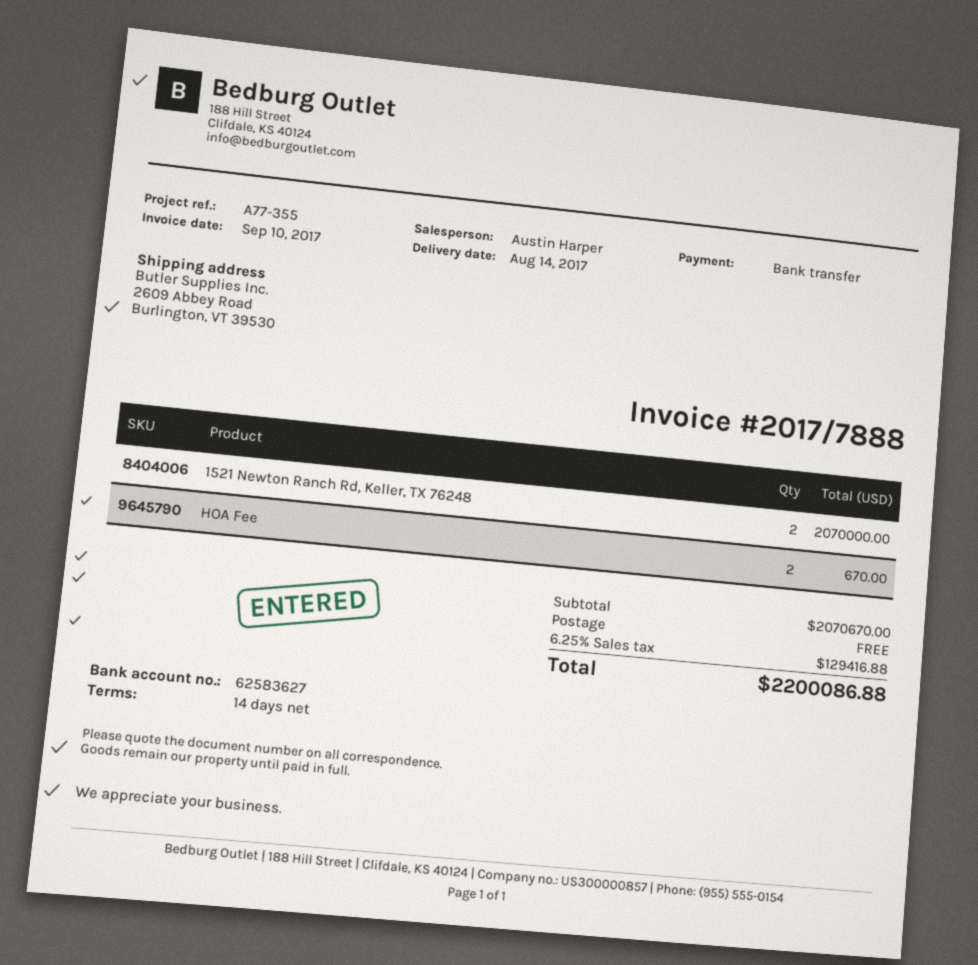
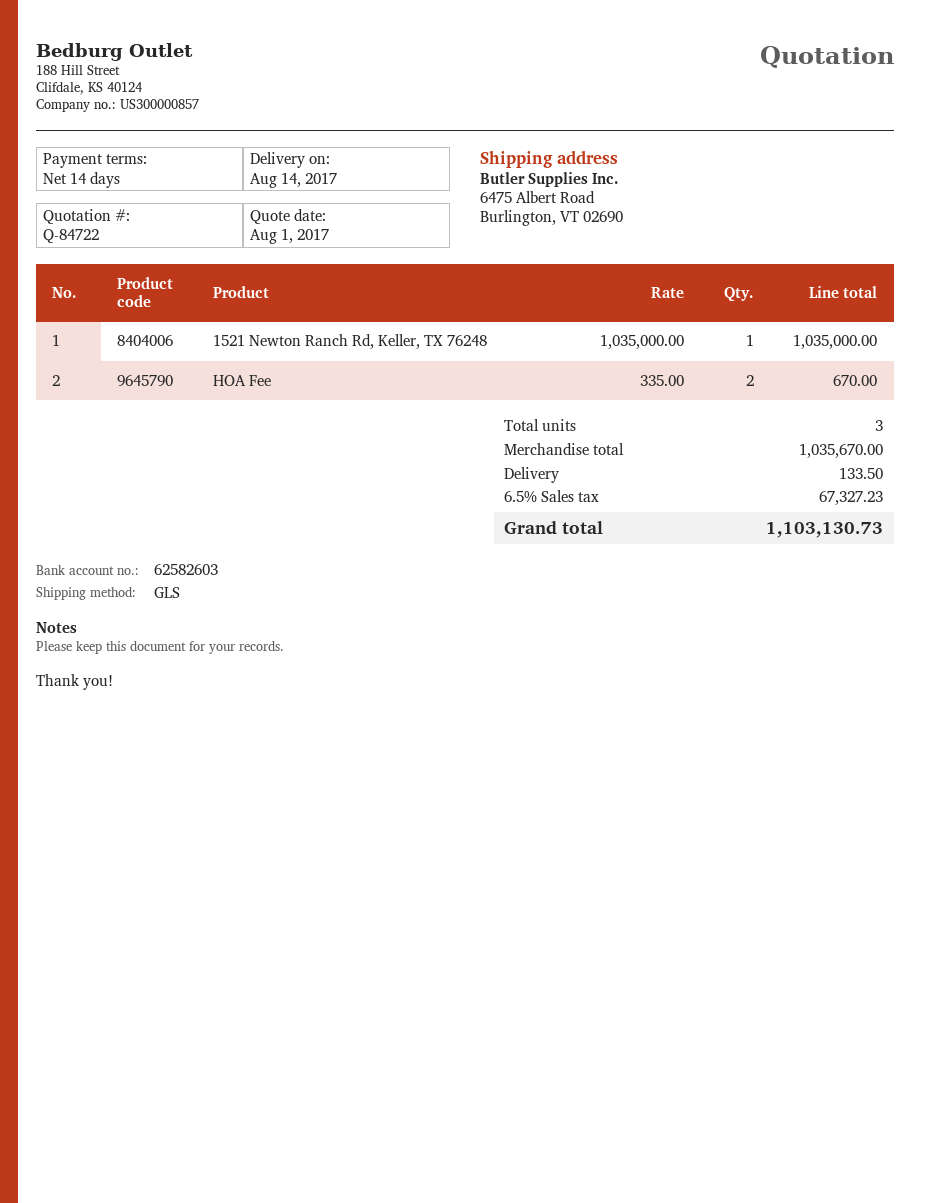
bank account: 62583627 -> 62582603
ship to: 2609 Abbey Road, Burlington, VT 39530 -> 6475 Albert Road, Burlington, VT 02690
1521 Newton Ranch Rd, Keller, TX 76248: 2 for 2070000.00 -> 1 for 1035000.00
subtotal: 2070670.00 -> 1035670.00
shipping: 0.00 -> 133.50
tax: 6.25% = 129416.88 -> 6.5% = 67327.23
total: 2200086.88 -> 1103130.73

